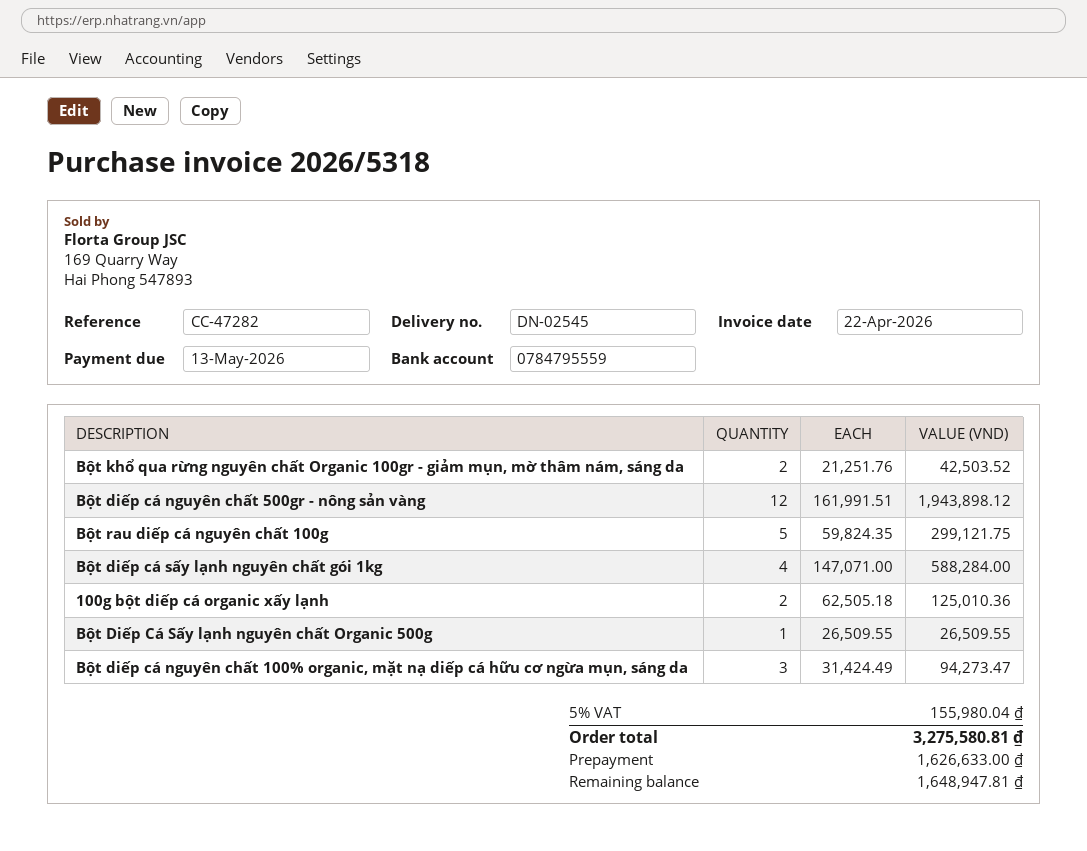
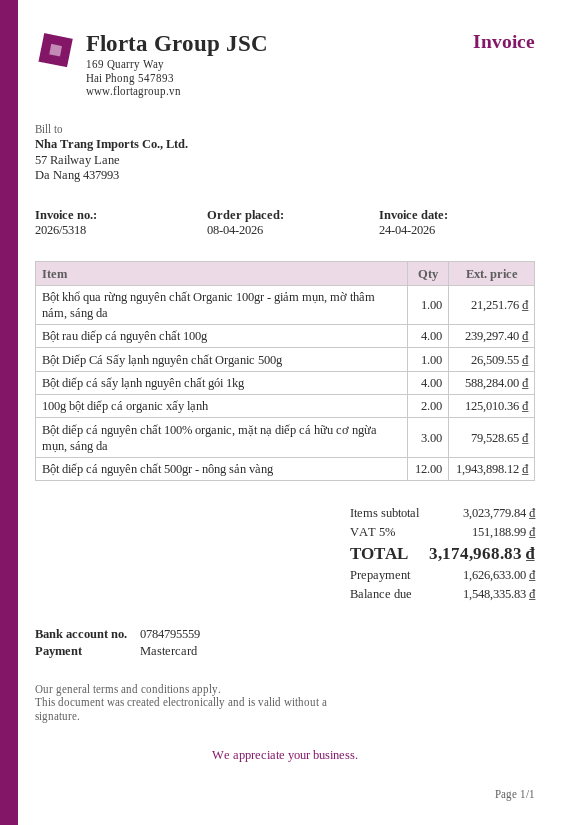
invoice date: 2026-04-22 -> 2026-04-24
Bột khổ qua rừng nguyên chất Organic 100gr - giảm mụn, mờ thâm nám, sáng da: 2 for 42503.52 -> 1 for 21251.76
Bột rau diếp cá nguyên chất 100g: 5 for 299121.75 -> 4 for 239297.40
Bột diếp cá nguyên chất 100% organic, mặt nạ diếp cá hữu cơ ngừa mụn, sáng da: 3 for 94273.47 -> 3 for 79528.65
tax: 5% = 155980.04 -> 5% = 151188.99
total: 3275580.81 -> 3174968.83
balance: 1648947.81 -> 1548335.83

